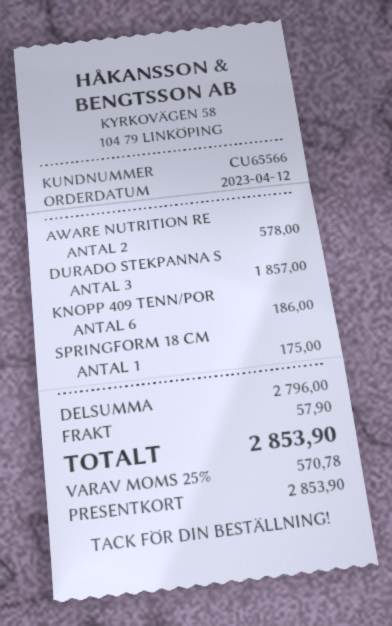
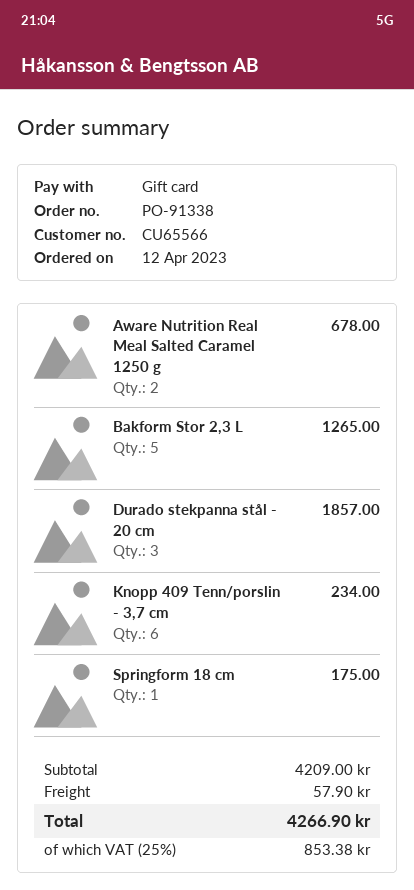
AWARE NUTRITION RE: 2 for 578.00 -> 2 for 678.00
KNOPP 409 TENN/POR: 6 for 186.00 -> 6 for 234.00
Bakform Stor 2,3 L: none -> 5 for 1265.00
subtotal: 2796.00 -> 4209.00
tax: 25% = 570.78 -> 25% = 853.38
total: 2853.90 -> 4266.90

